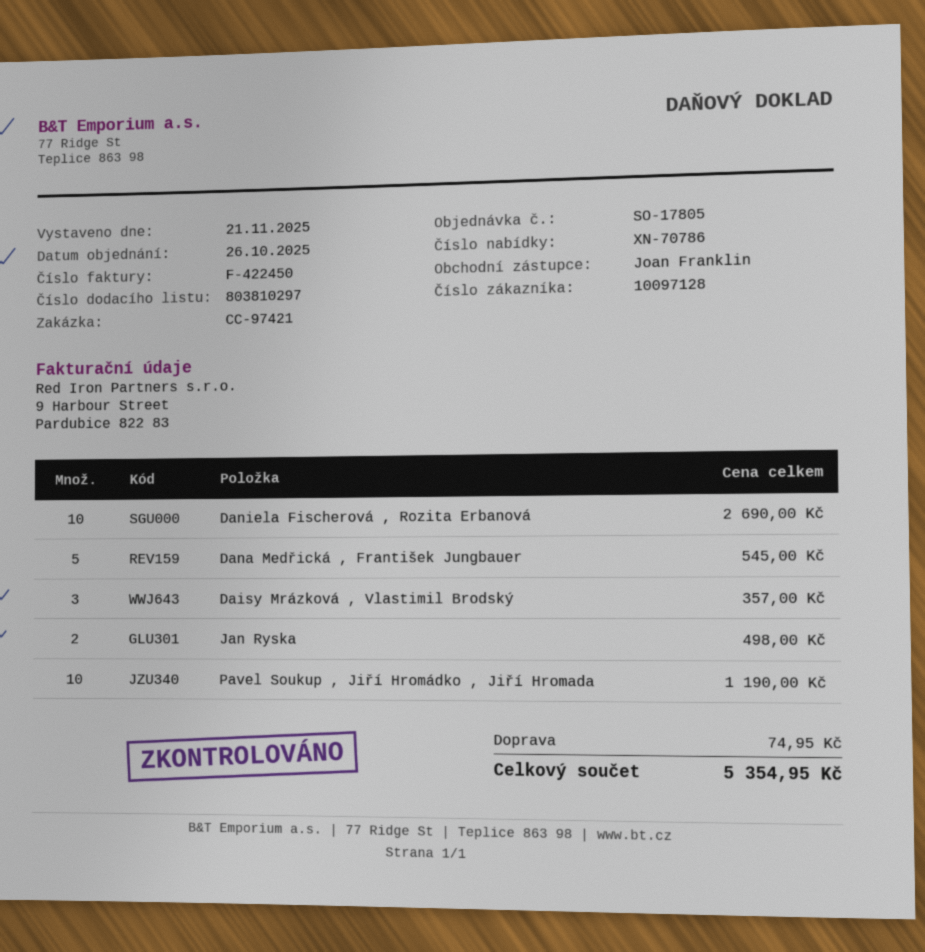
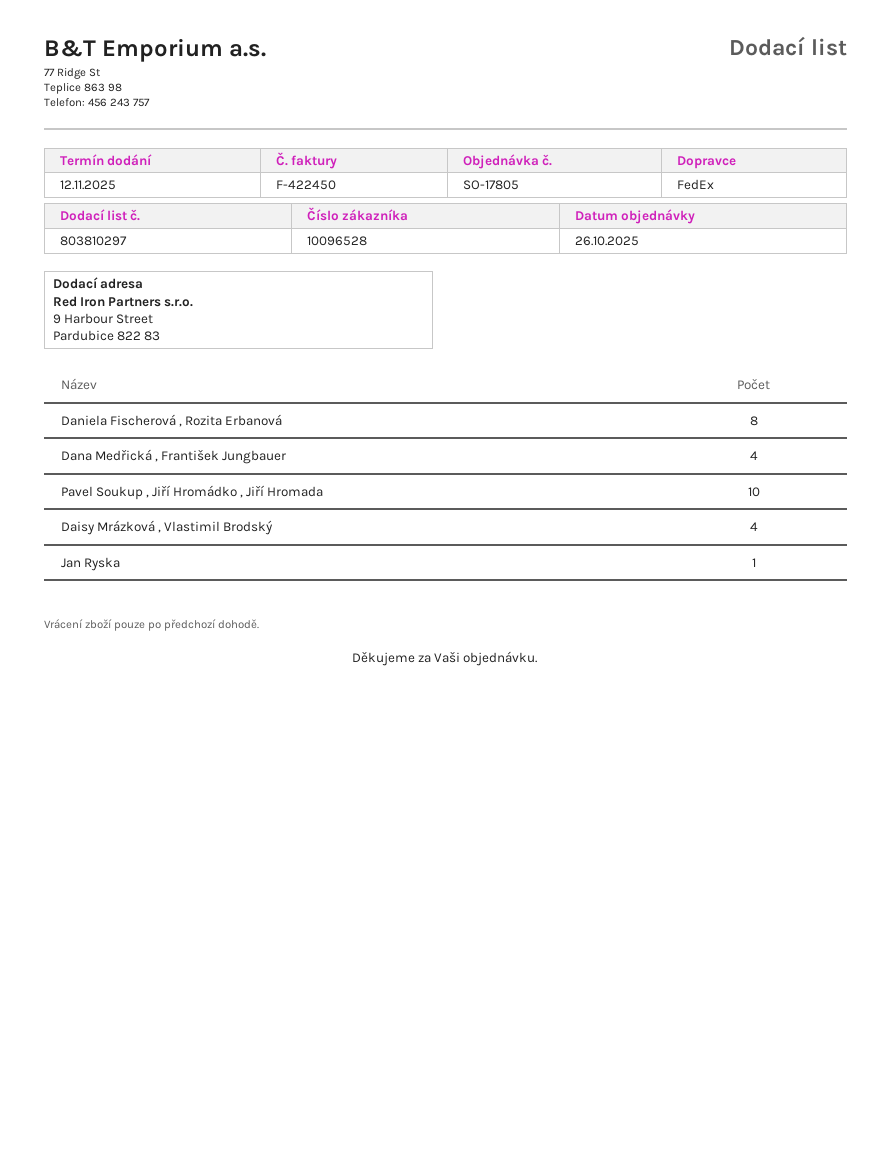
customer number: 10097128 -> 10096528
Daniela Fischerová , Rozita Erbanová: 10 -> 8
Dana Medřická , František Jungbauer: 5 -> 4
Daisy Mrázková , Vlastimil Brodský: 3 -> 4
Jan Ryska: 2 -> 1

